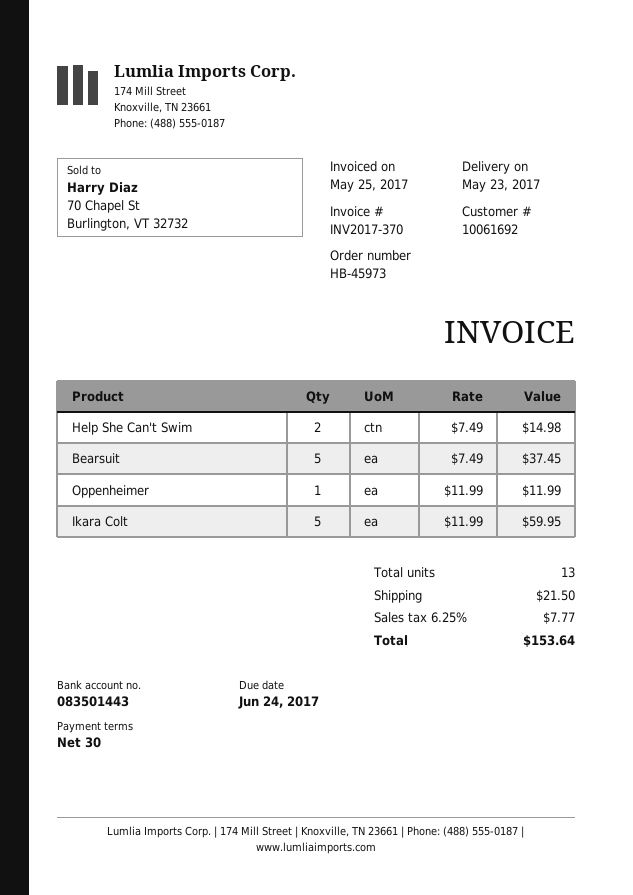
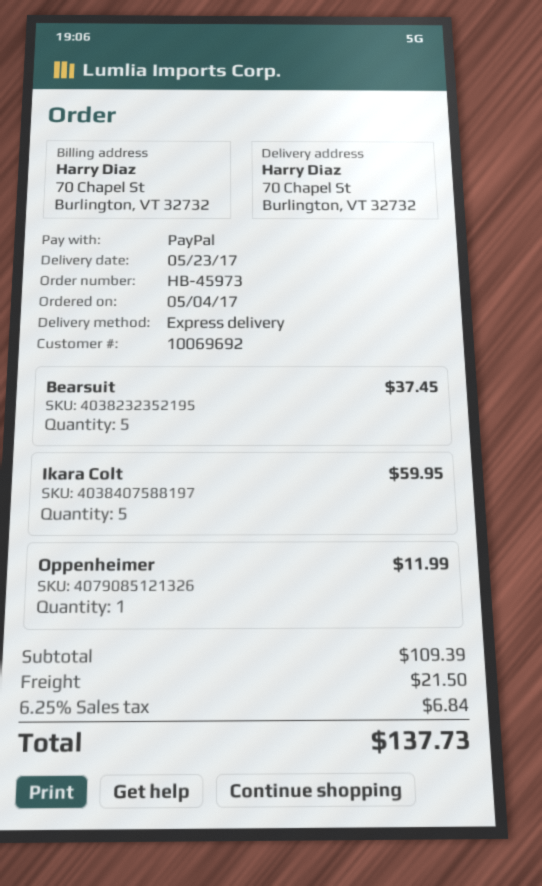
customer number: 10061692 -> 10069692
Help She Can't Swim: 2 for 14.98 -> none
tax: 6.25% = 7.77 -> 6.25% = 6.84
total: 153.64 -> 137.73

